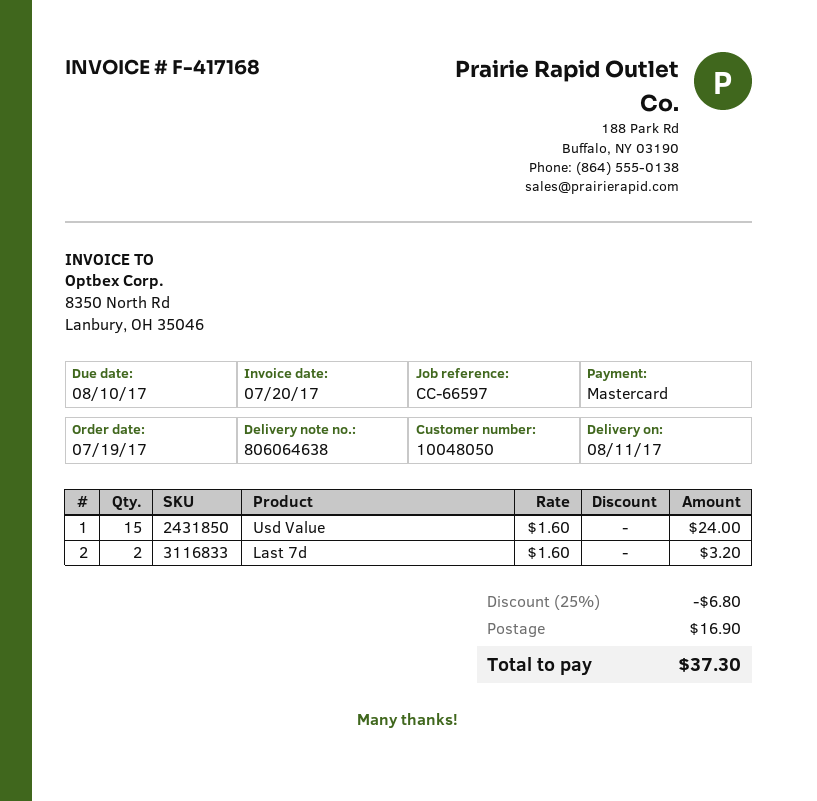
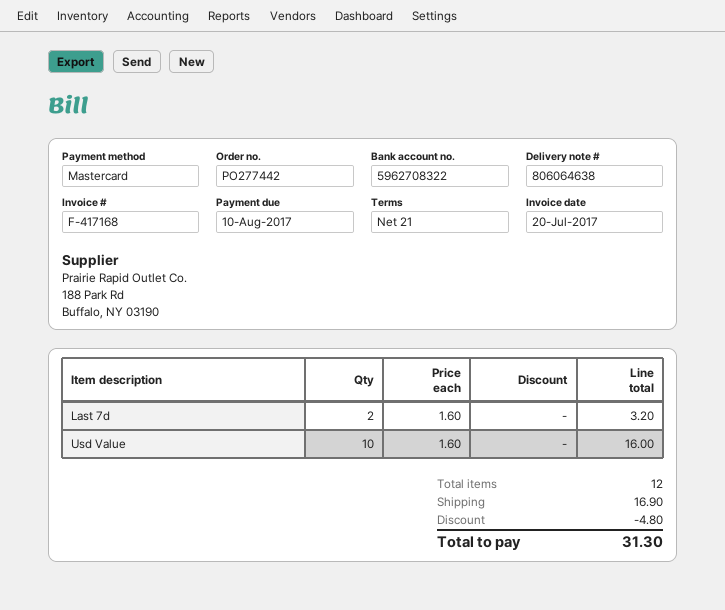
Usd Value: 15 x 1.60 = 24.00 -> 10 x 1.60 = 16.00
discount: 6.80 -> 4.80
total: 37.30 -> 31.30

